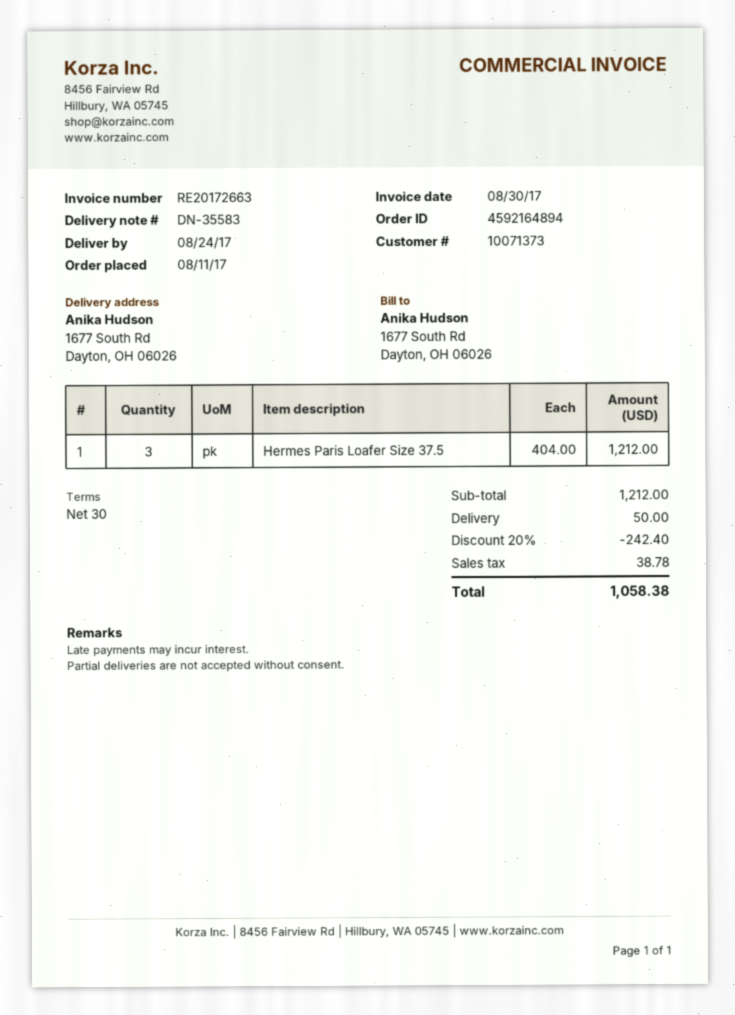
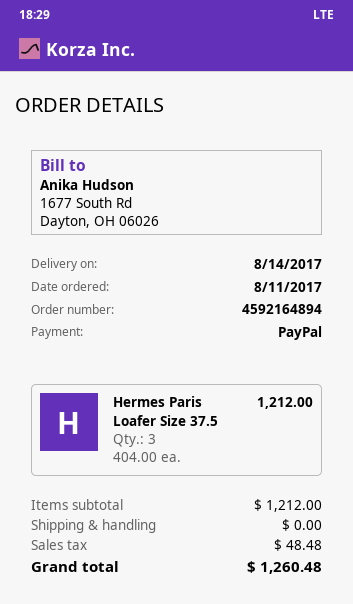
delivery date: 2017-08-24 -> 2017-08-14
discount: 20% = 242.40 -> none
shipping: 50.00 -> 0.00
tax: 38.78 -> 48.48
total: 1058.38 -> 1260.48

